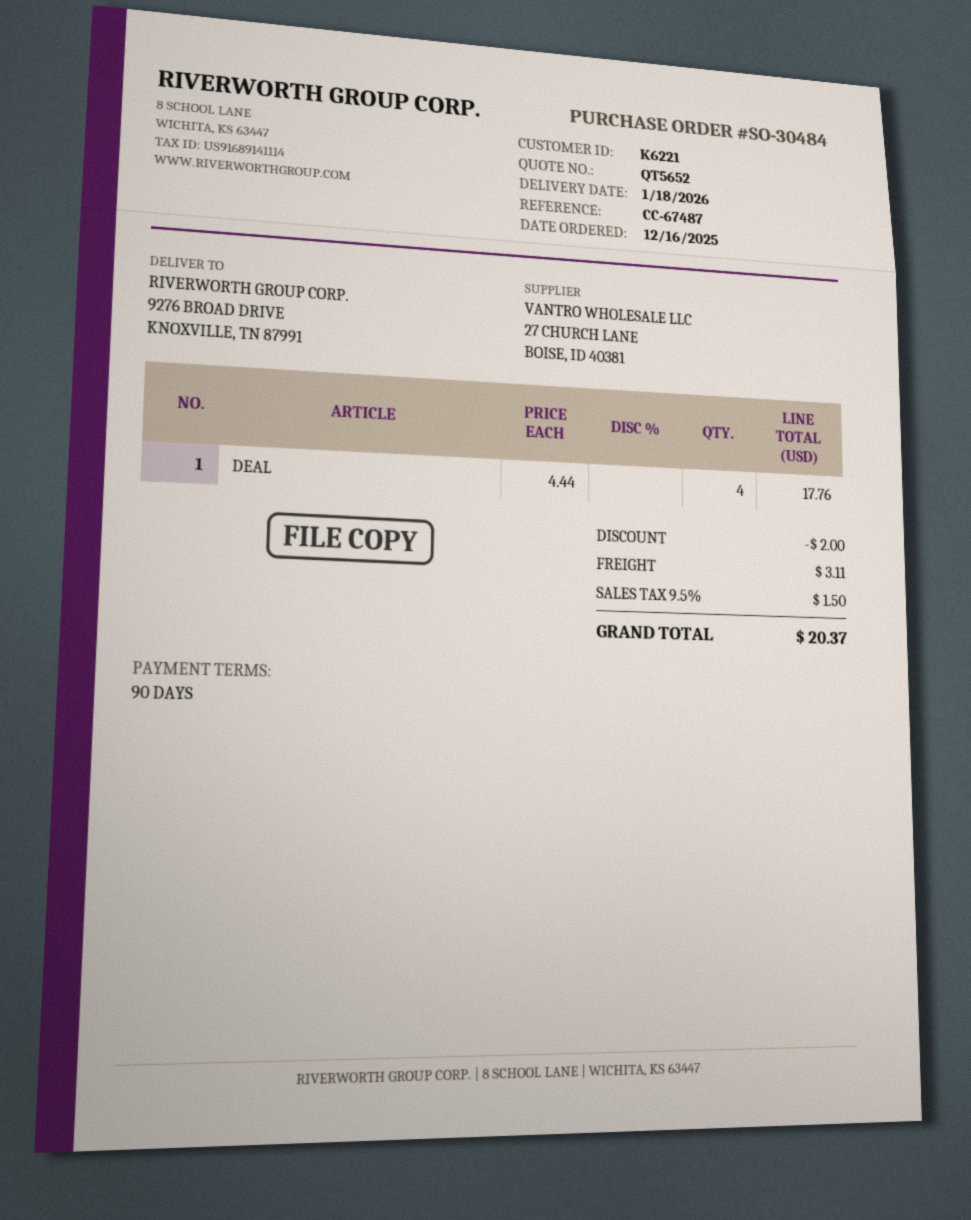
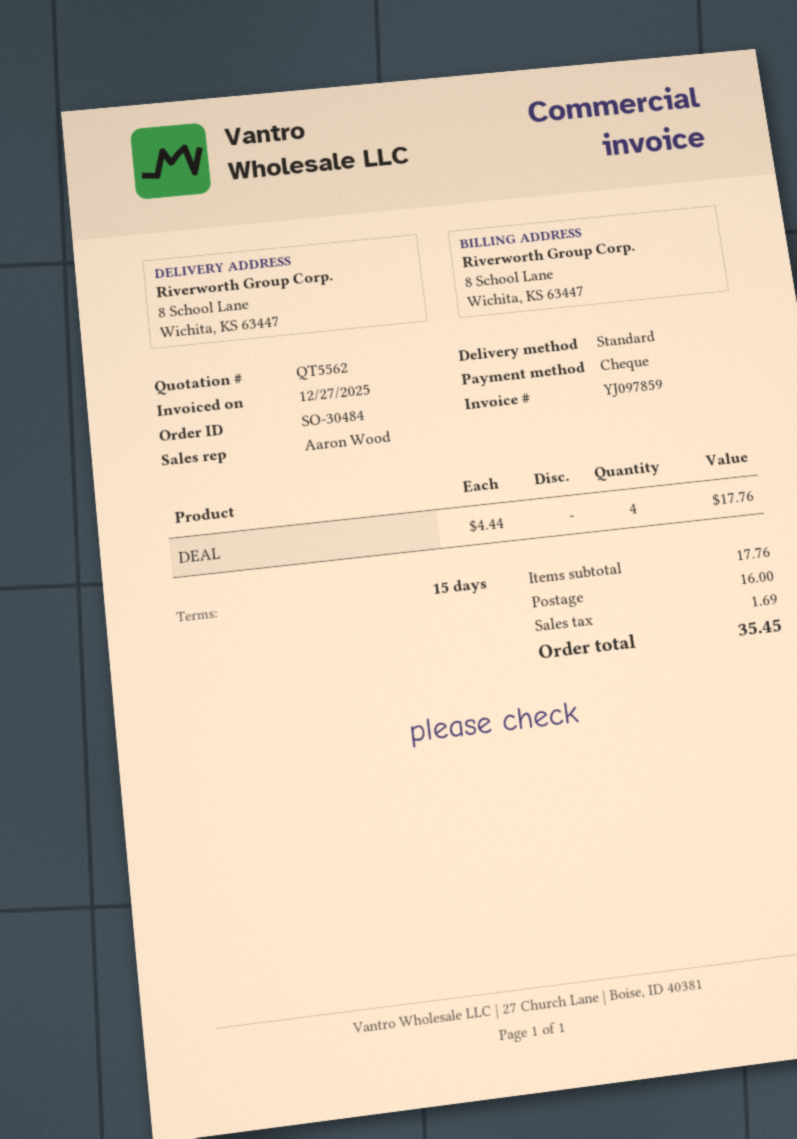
quote number: QT5652 -> QT5562
payment terms: 90 days -> 15 days
ship to: 9276 BROAD DRIVE, KNOXVILLE, TN 87991 -> 8 School Lane, Wichita, KS 63447
discount: 2.00 -> none
shipping: 3.11 -> 16.00
tax: 1.50 -> 1.69
total: 20.37 -> 35.45

